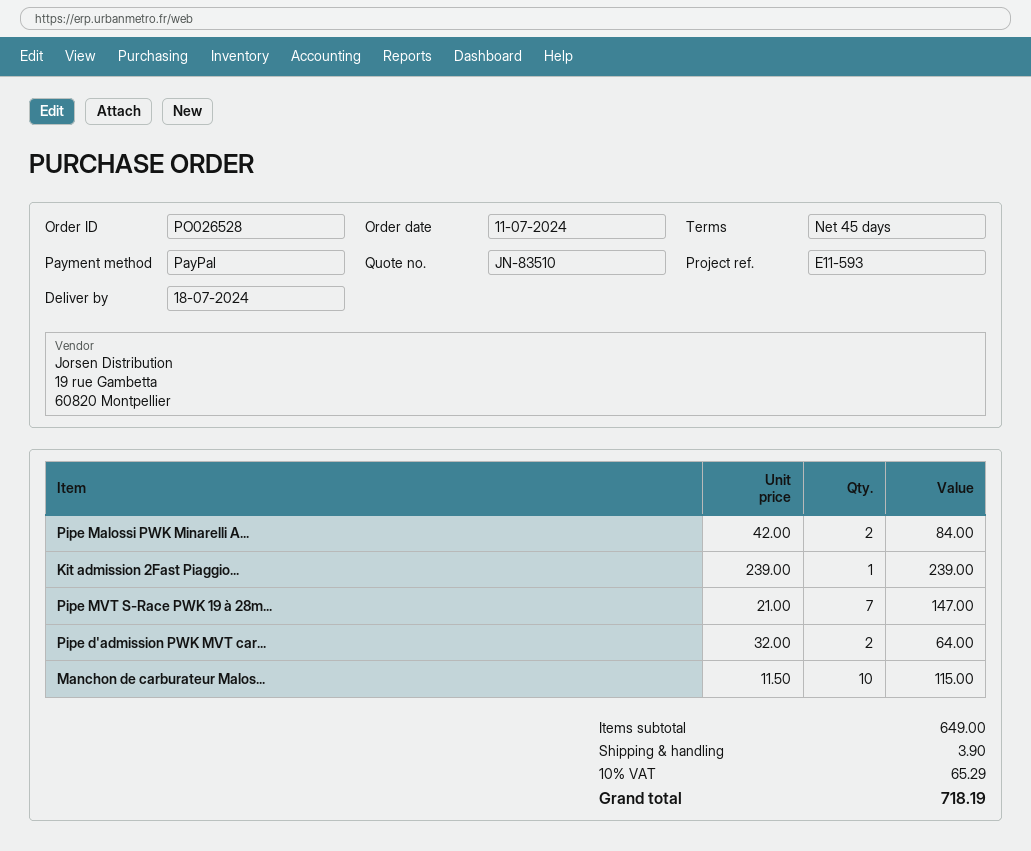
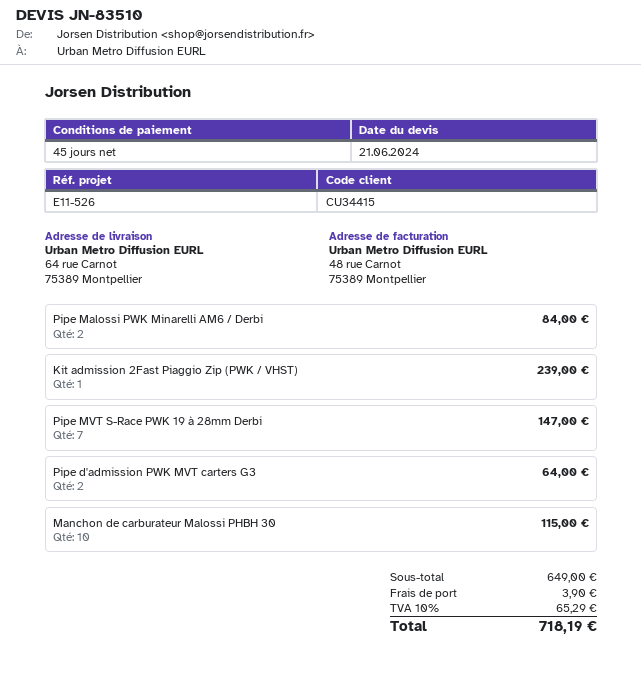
reference: E11-593 -> E11-526

